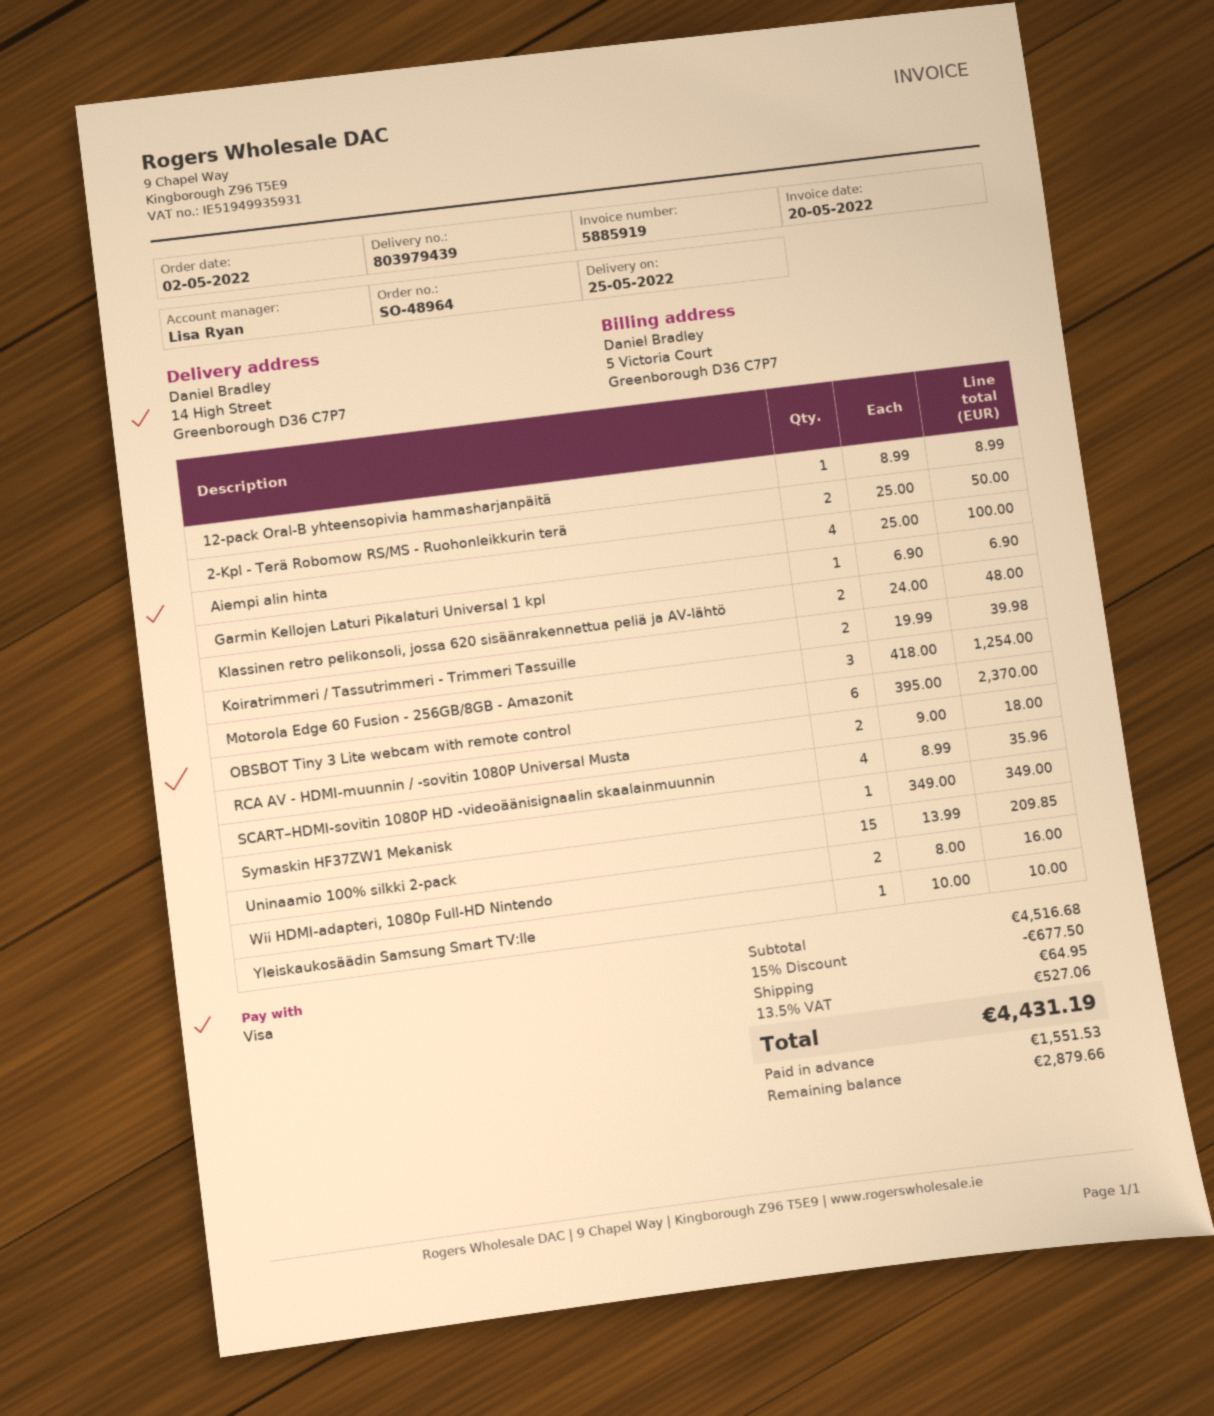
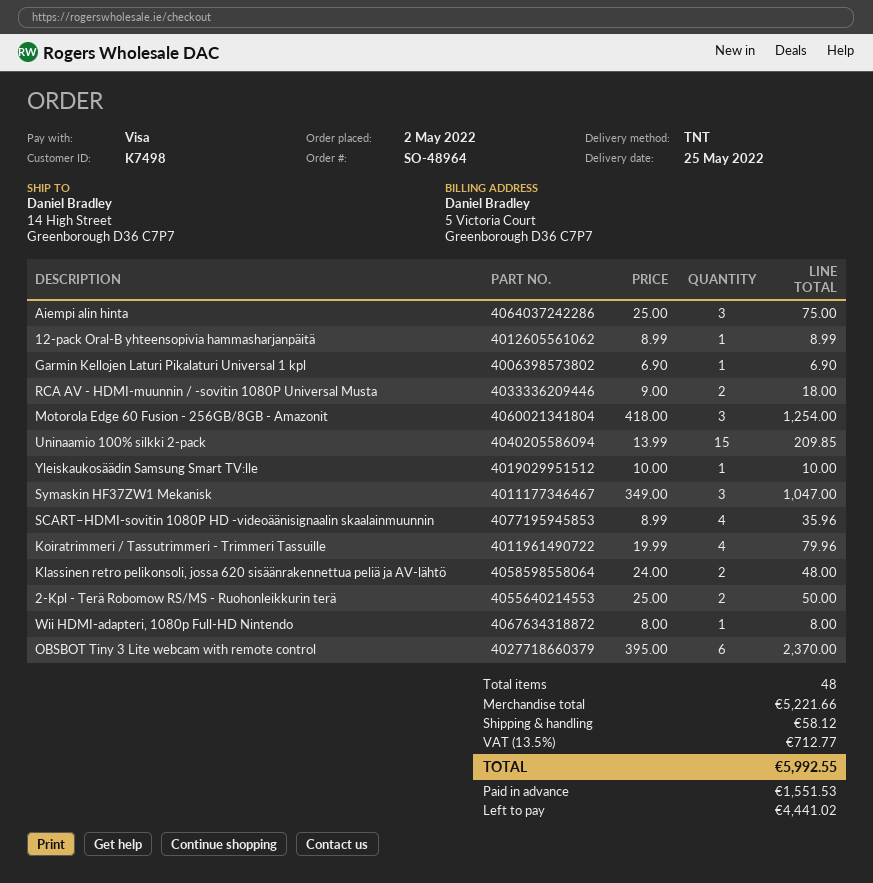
Aiempi alin hinta: 4 x 25.00 = 100.00 -> 3 x 25.00 = 75.00
Koiratrimmeri / Tassutrimmeri - Trimmeri Tassuille: 2 x 19.99 = 39.98 -> 4 x 19.99 = 79.96
Symaskin HF37ZW1 Mekanisk: 1 x 349.00 = 349.00 -> 3 x 349.00 = 1047.00
Wii HDMI-adapteri, 1080p Full-HD Nintendo: 2 x 8.00 = 16.00 -> 1 x 8.00 = 8.00
subtotal: 4516.68 -> 5221.66
discount: 15% = 677.50 -> none
shipping: 64.95 -> 58.12
tax: 13.5% = 527.06 -> 13.5% = 712.77
total: 4431.19 -> 5992.55
balance: 2879.66 -> 4441.02

